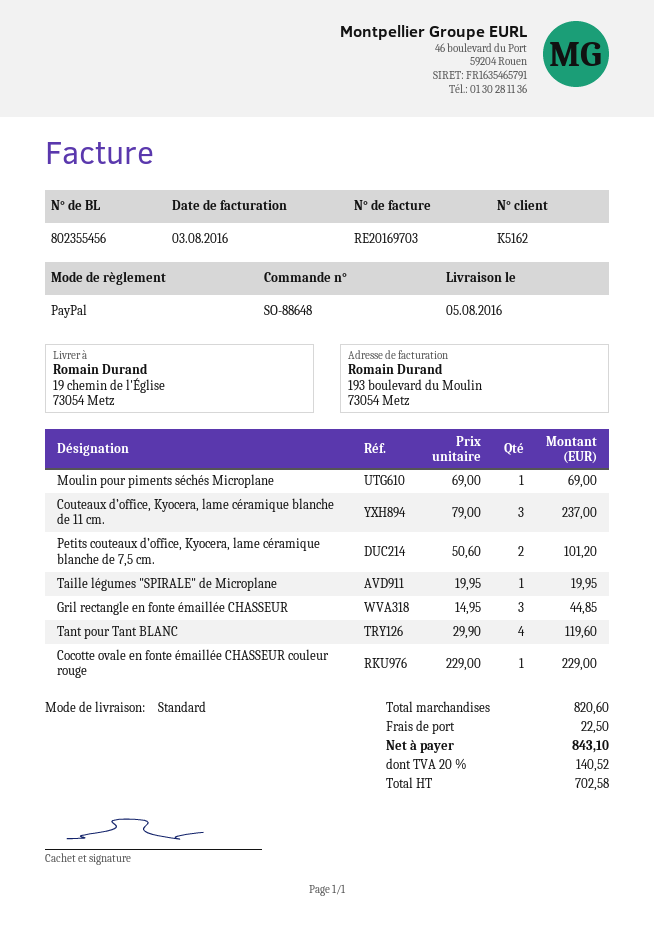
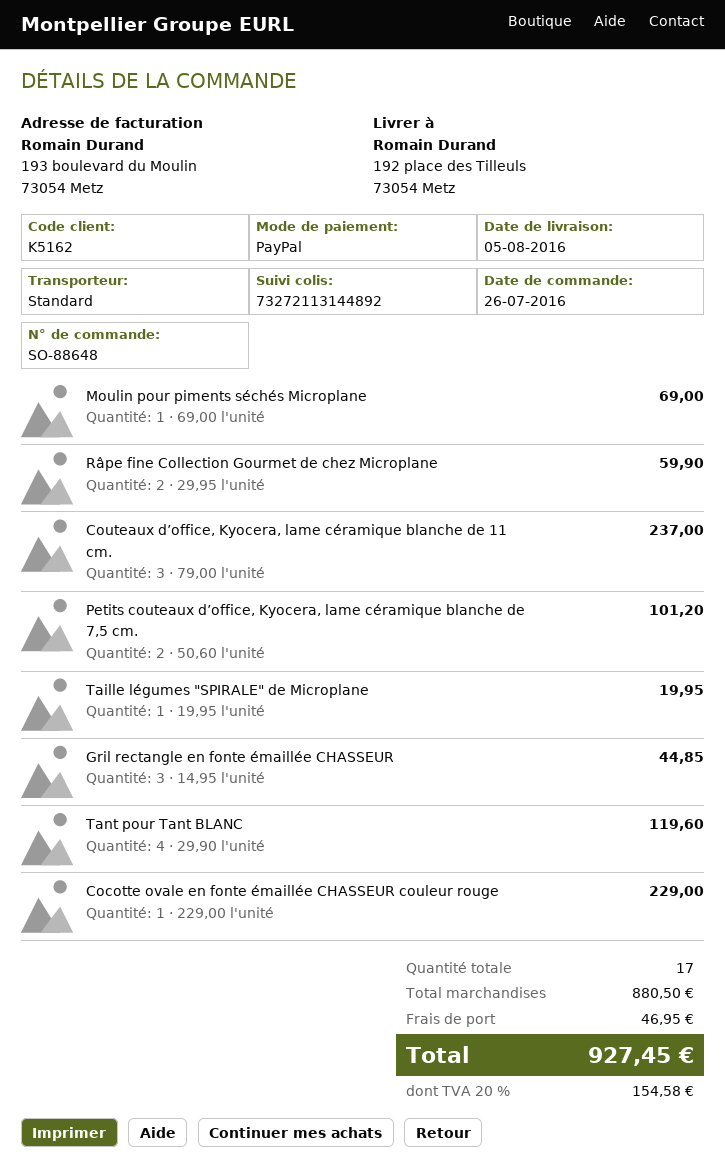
ship to: 19 chemin de l'Église, 73054 Metz -> 192 place des Tilleuls, 73054 Metz
Râpe fine Collection Gourmet de chez Microplane: none -> 2 x 29.95 = 59.90
subtotal: 820.60 -> 880.50
shipping: 22.50 -> 46.95
tax: 20% = 140.52 -> 20% = 154.58
total: 843.10 -> 927.45

